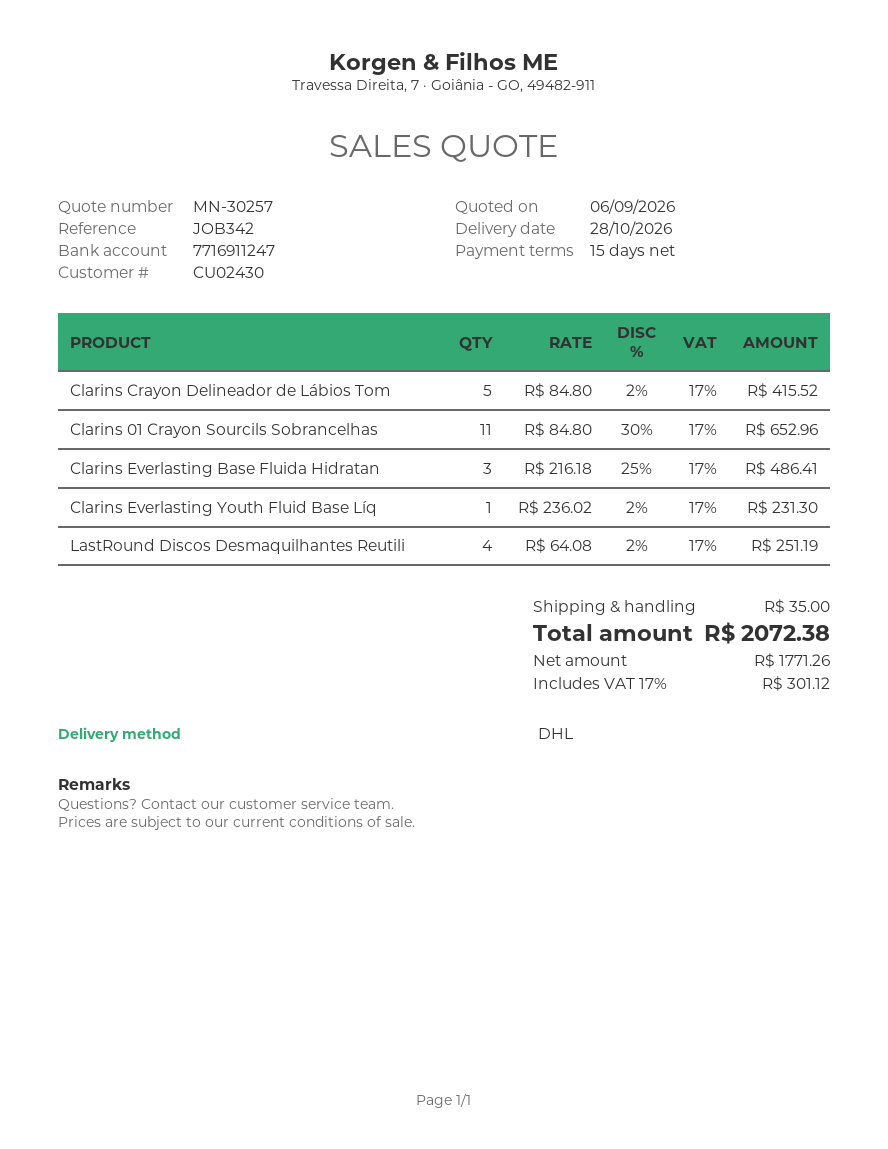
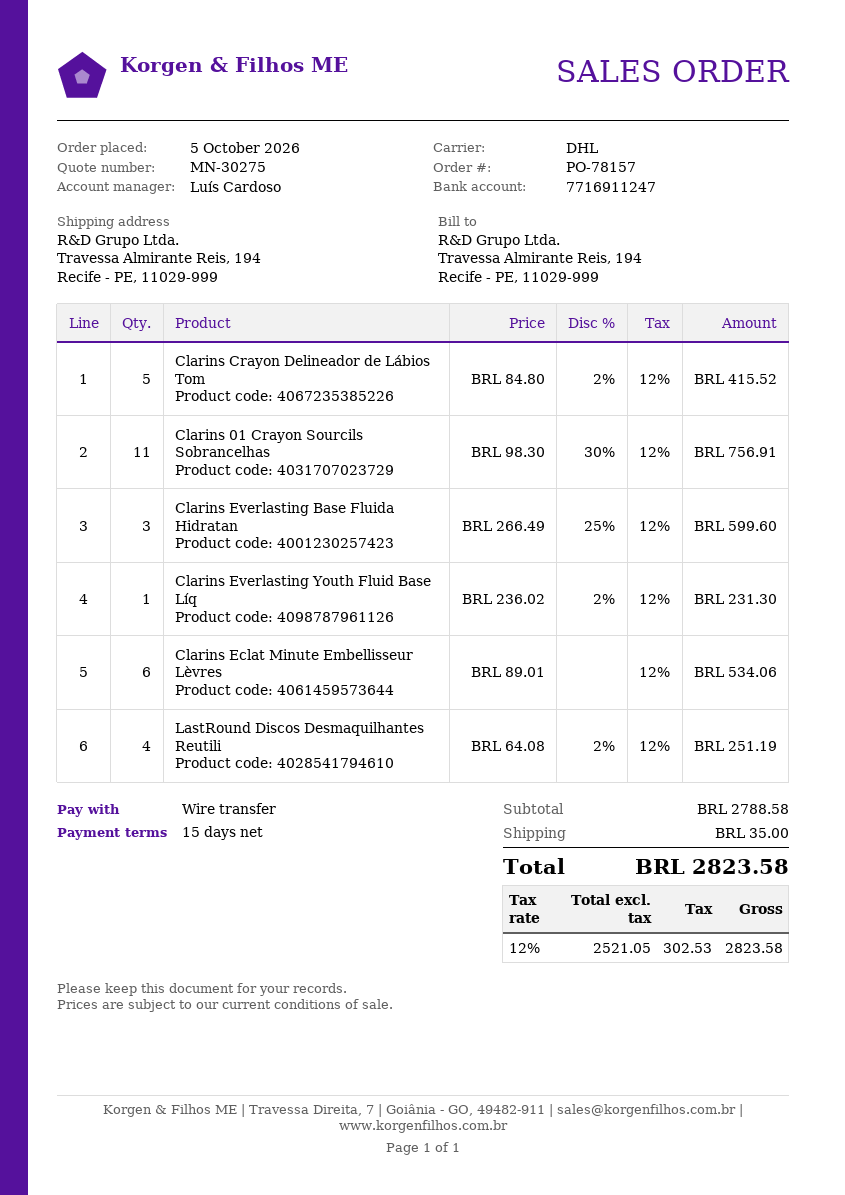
quote number: MN-30257 -> MN-30275
Clarins 01 Crayon Sourcils Sobrancelhas: 11 x 84.80 - 30% = 652.96 -> 11 x 98.30 - 30% = 756.91
Clarins Everlasting Base Fluida Hidratan: 3 x 216.18 - 25% = 486.41 -> 3 x 266.49 - 25% = 599.60
Clarins Eclat Minute Embellisseur Lèvres: none -> 6 x 89.01 = 534.06
net: 1771.26 -> 2521.05
tax: 17% = 301.12 -> 12% = 302.53
total: 2072.38 -> 2823.58

